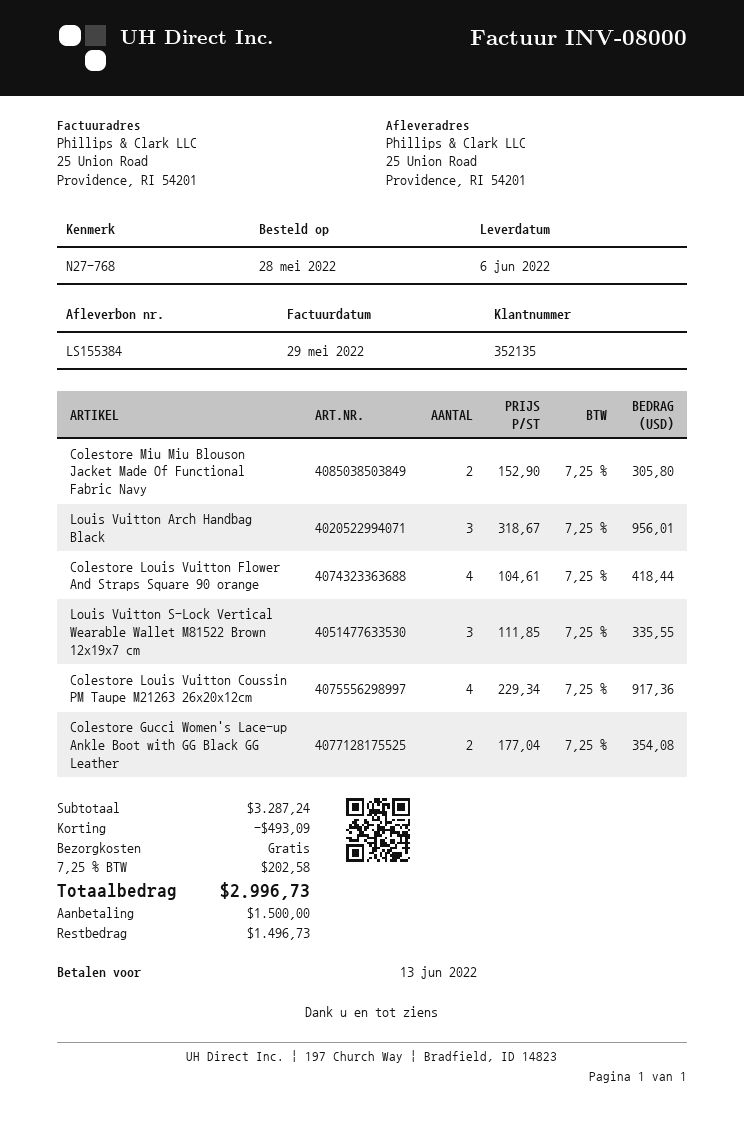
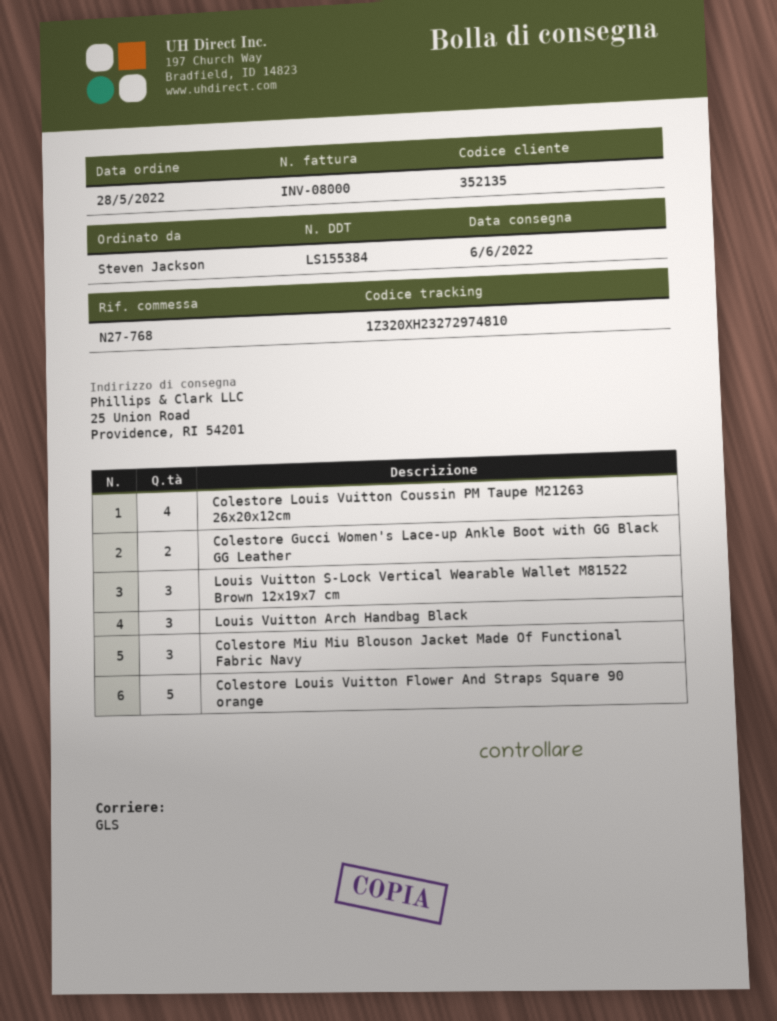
Colestore Miu Miu Blouson Jacket Made Of Functional Fabric Navy: 2 -> 3
Colestore Louis Vuitton Flower And Straps Square 90 orange: 4 -> 5

